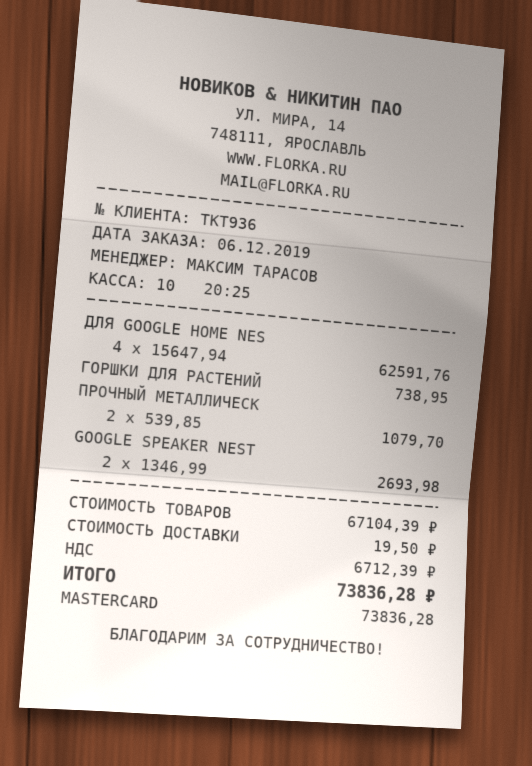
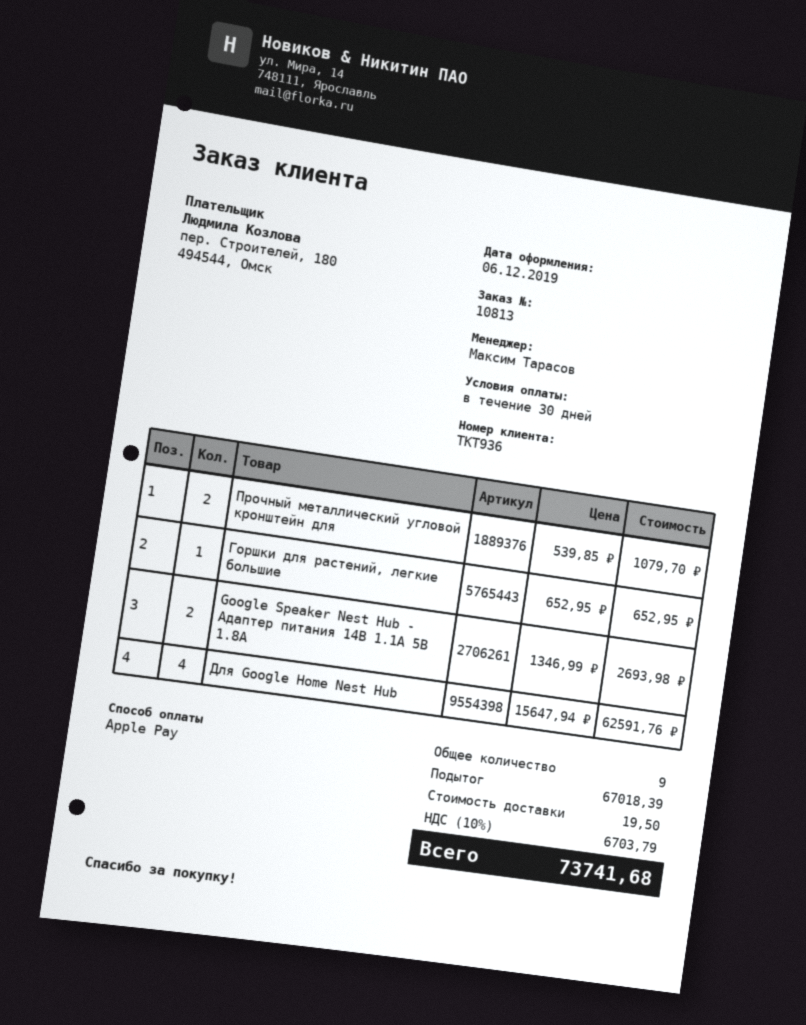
payment method: Mastercard -> Apple Pay
ГОРШКИ ДЛЯ РАСТЕНИЙ: 1 x 738.95 = 738.95 -> 1 x 652.95 = 652.95
subtotal: 67104.39 -> 67018.39
tax: 6712.39 -> 6703.79
total: 73836.28 -> 73741.68

